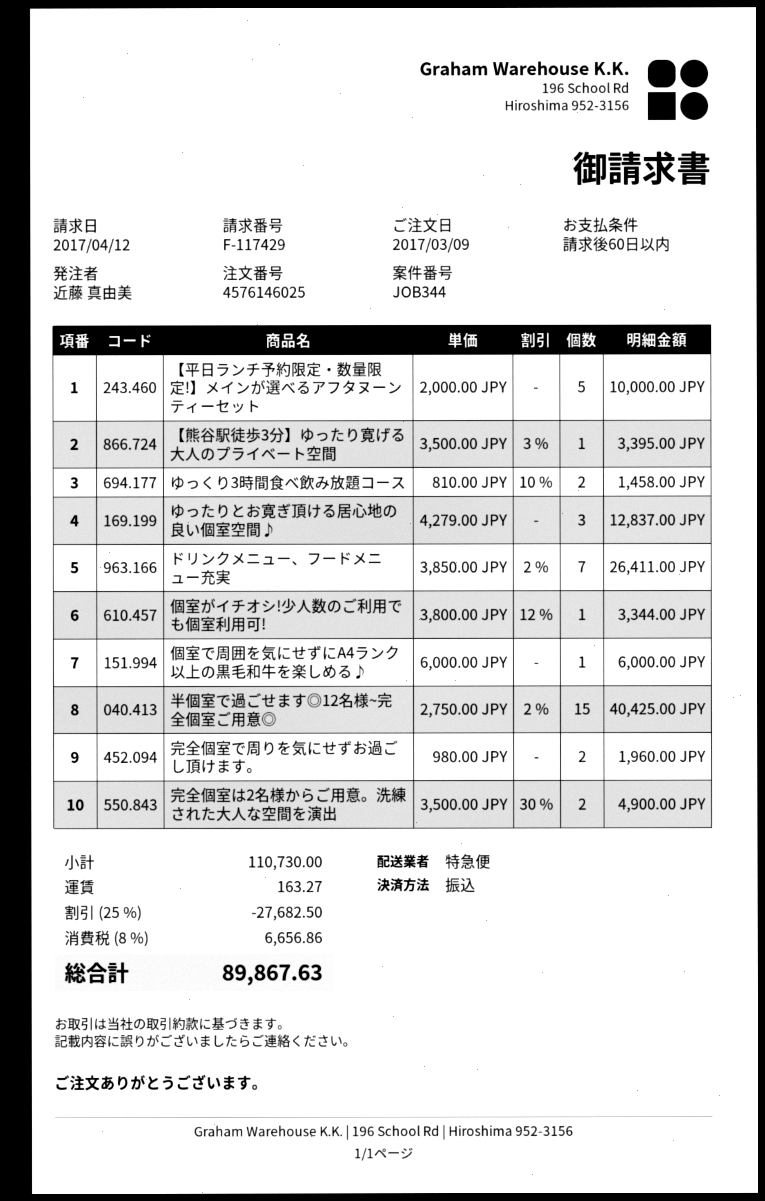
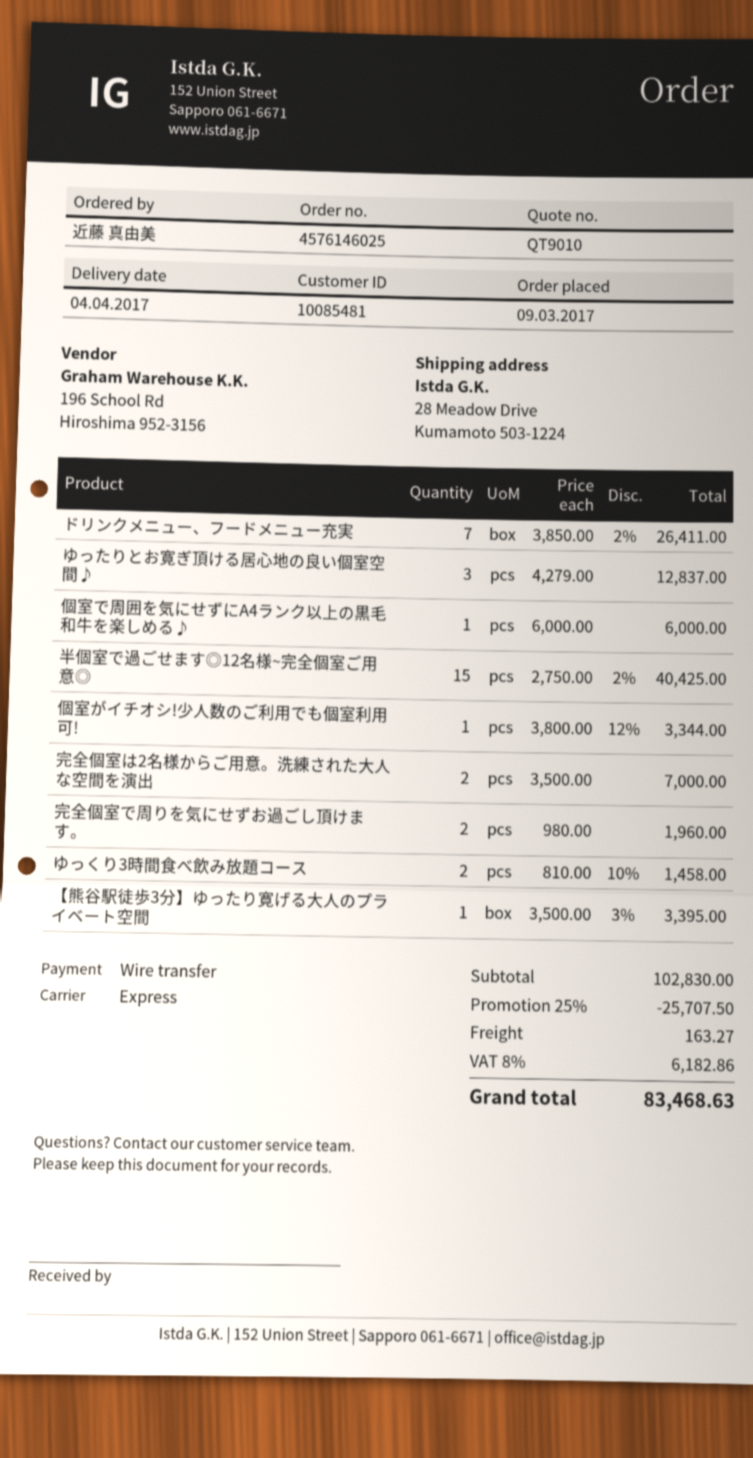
【平日ランチ予約限定・数量限定!】メインが選べるアフタヌーンティーセット: 5 x 2000.00 = 10000.00 -> none
完全個室は2名様からご用意。洗練された大人な空間を演出: 2 x 3500.00 - 30% = 4900.00 -> 2 x 3500.00 = 7000.00
subtotal: 110730.00 -> 102830.00
discount: 25% = 27682.50 -> 25% = 25707.50
tax: 8% = 6656.86 -> 8% = 6182.86
total: 89867.63 -> 83468.63

